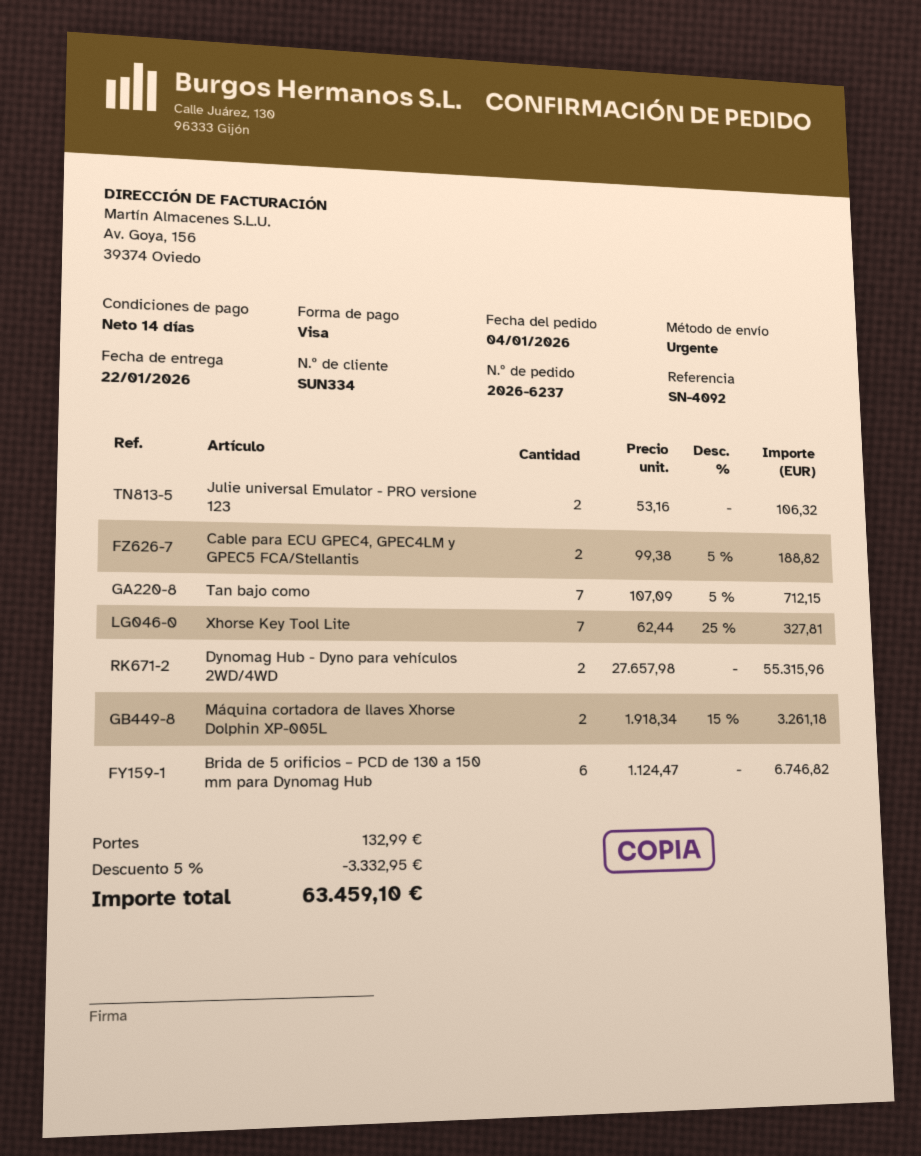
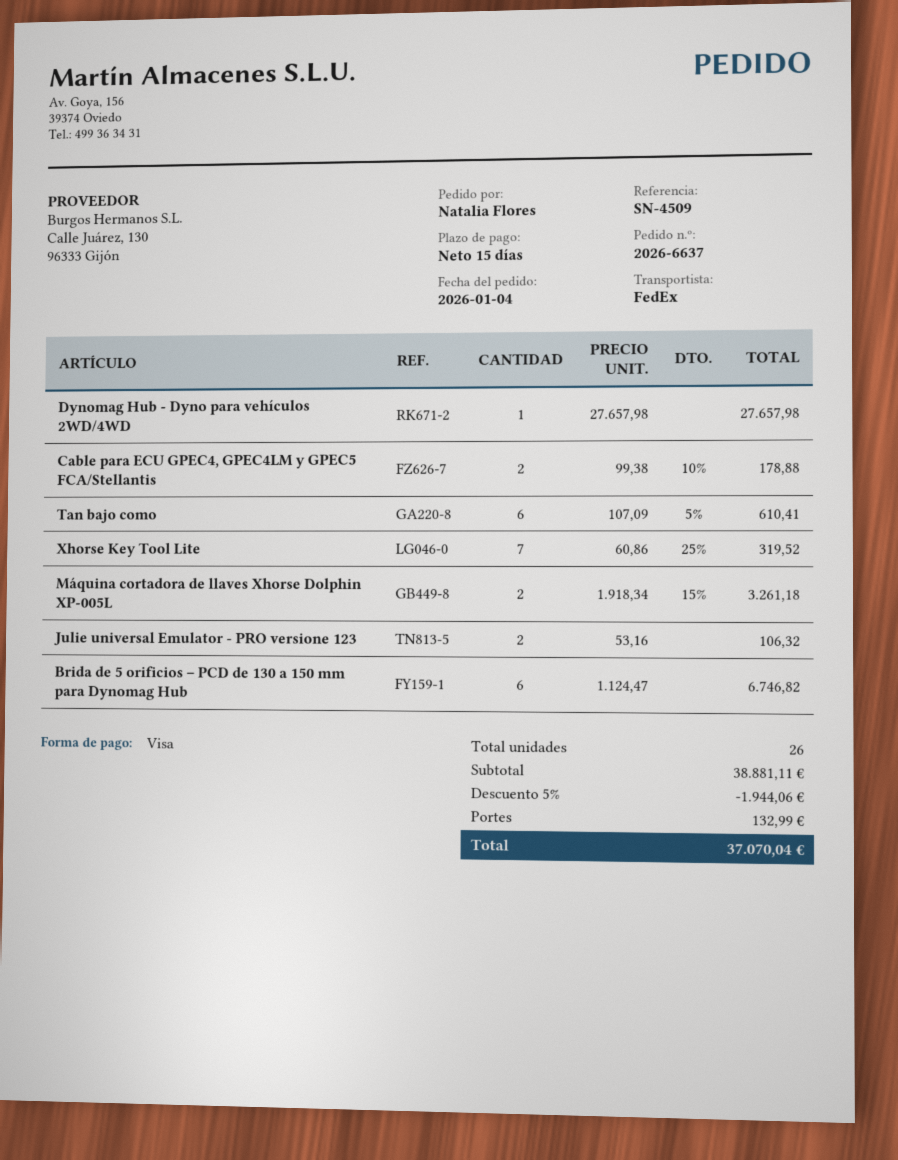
order number: 2026-6237 -> 2026-6637
payment terms: 14 days -> 15 days
reference: SN-4092 -> SN-4509
shipping method: express -> FedEx
Cable para ECU GPEC4, GPEC4LM y GPEC5 FCA/Stellantis: 2 x 99.38 - 5% = 188.82 -> 2 x 99.38 - 10% = 178.88
Tan bajo como: 7 x 107.09 - 5% = 712.15 -> 6 x 107.09 - 5% = 610.41
Xhorse Key Tool Lite: 7 x 62.44 - 25% = 327.81 -> 7 x 60.86 - 25% = 319.52
Dynomag Hub - Dyno para vehículos 2WD/4WD: 2 x 27657.98 = 55315.96 -> 1 x 27657.98 = 27657.98
discount: 5% = 3332.95 -> 5% = 1944.06
total: 63459.10 -> 37070.04

